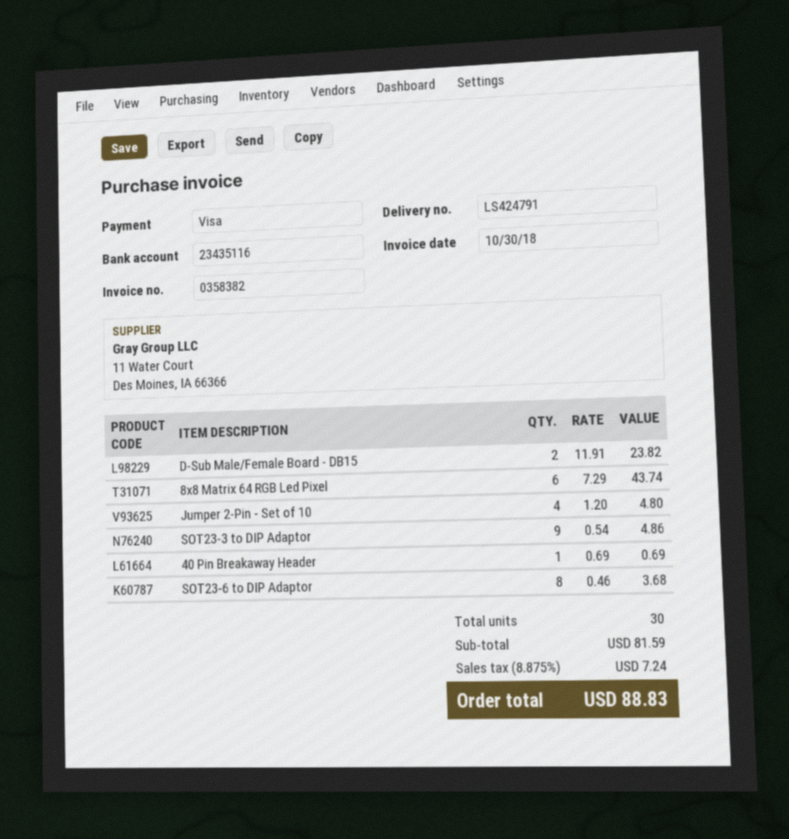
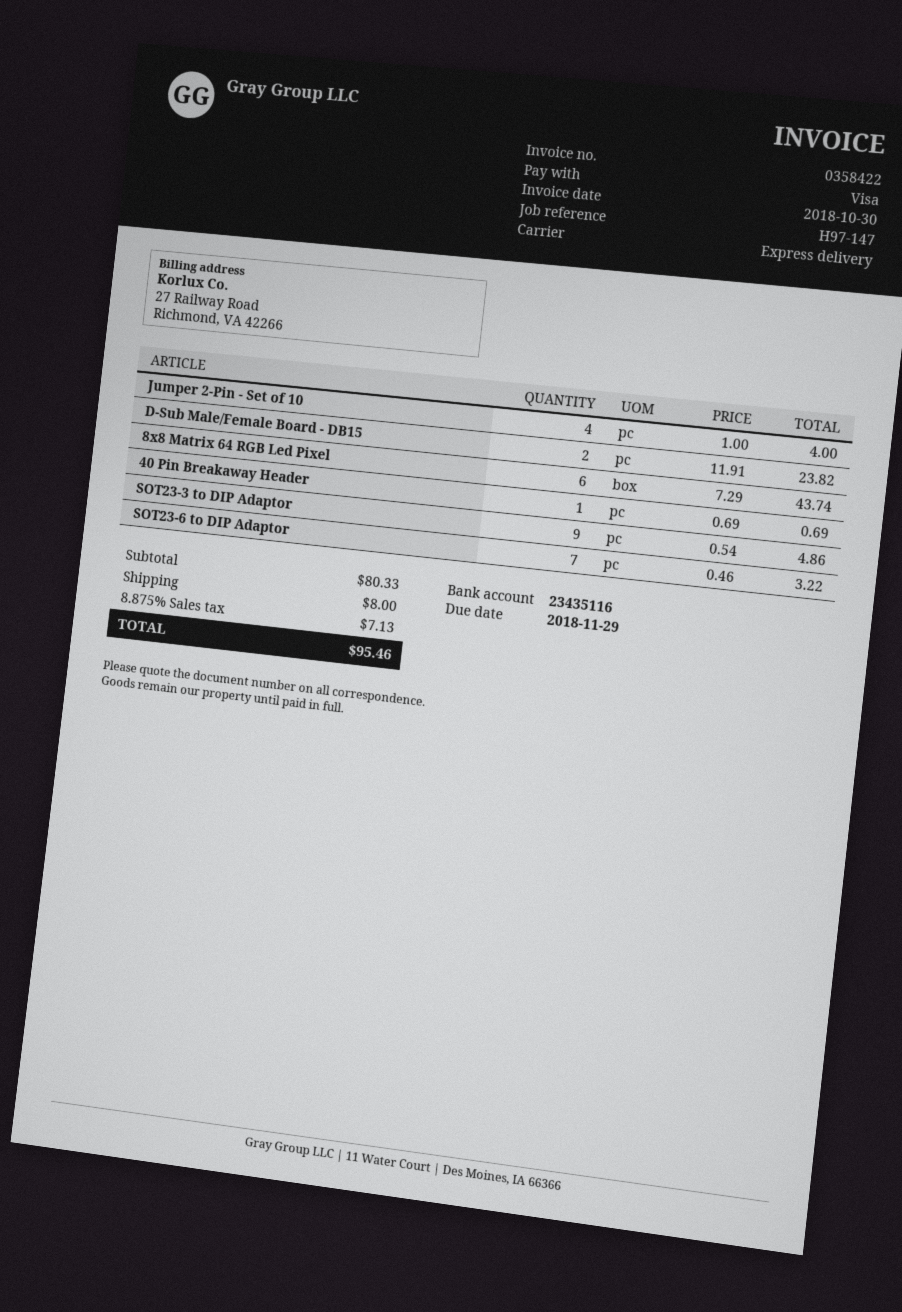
invoice number: 0358382 -> 0358422
Jumper 2-Pin - Set of 10: 4 x 1.20 = 4.80 -> 4 x 1.00 = 4.00
SOT23-6 to DIP Adaptor: 8 x 0.46 = 3.68 -> 7 x 0.46 = 3.22
subtotal: 81.59 -> 80.33
shipping: none -> 8.00
tax: 8.875% = 7.24 -> 8.875% = 7.13
total: 88.83 -> 95.46

